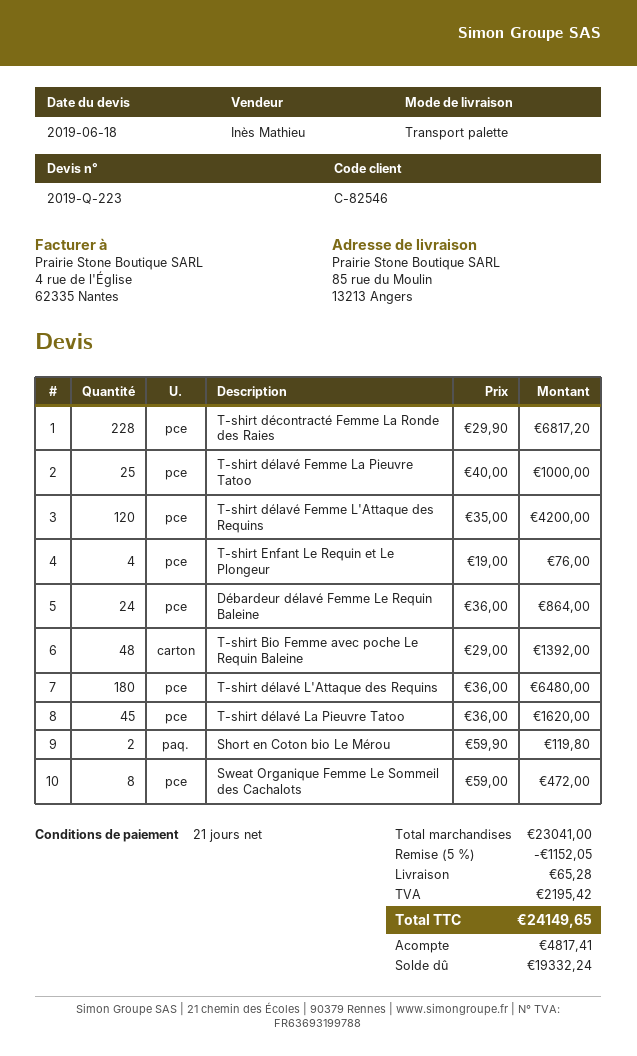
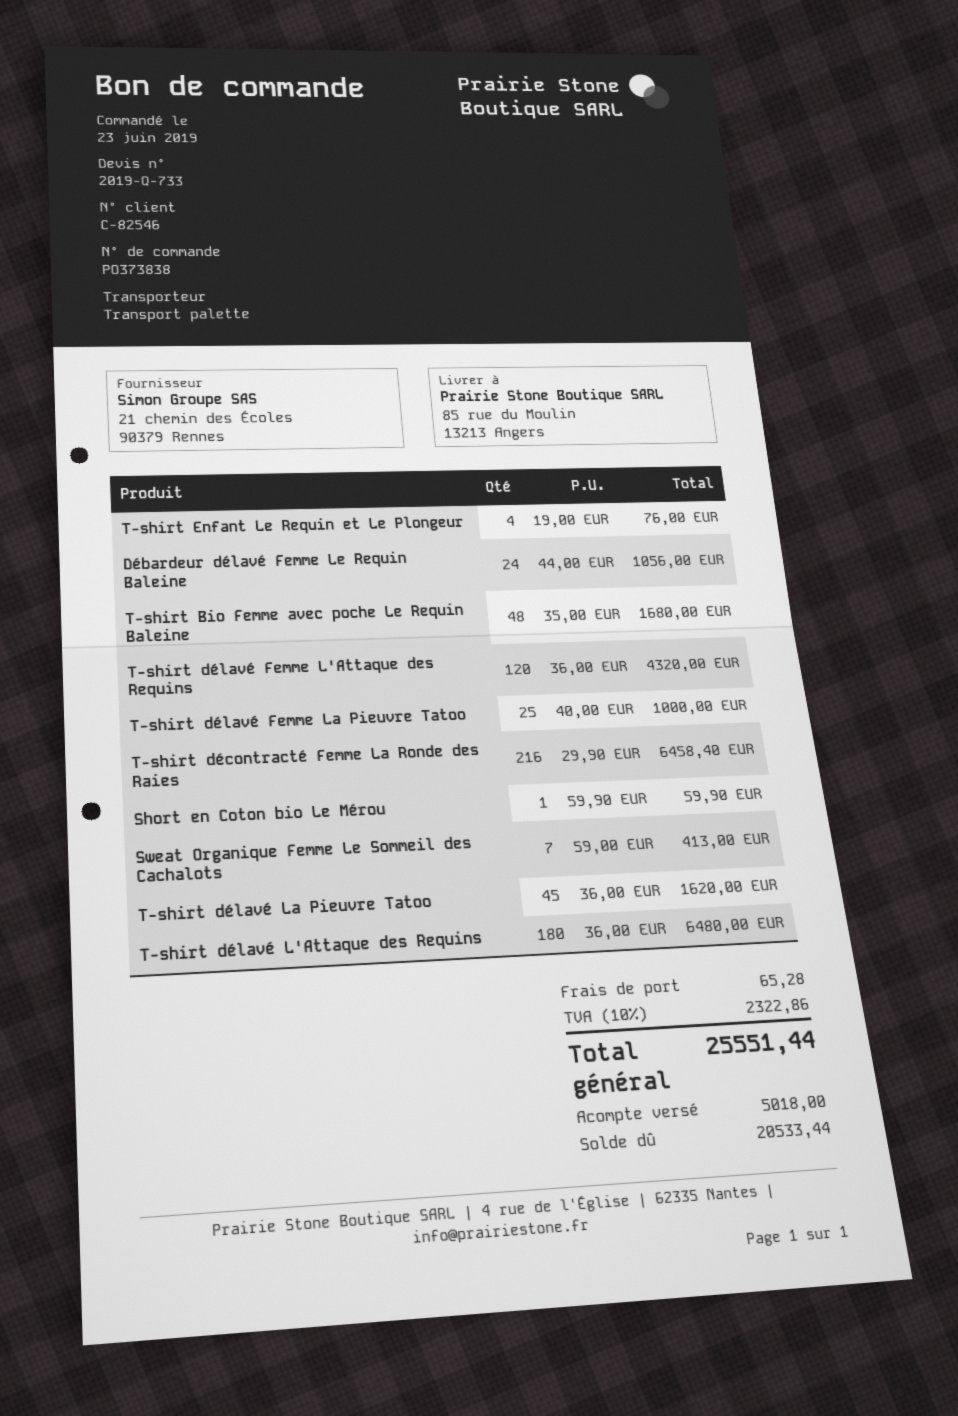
quote number: 2019-Q-223 -> 2019-Q-733
T-shirt décontracté Femme La Ronde des Raies: 228 x 29.90 = 6817.20 -> 216 x 29.90 = 6458.40
T-shirt délavé Femme L'Attaque des Requins: 120 x 35.00 = 4200.00 -> 120 x 36.00 = 4320.00
Débardeur délavé Femme Le Requin Baleine: 24 x 36.00 = 864.00 -> 24 x 44.00 = 1056.00
T-shirt Bio Femme avec poche Le Requin Baleine: 48 x 29.00 = 1392.00 -> 48 x 35.00 = 1680.00
Short en Coton bio Le Mérou: 2 x 59.90 = 119.80 -> 1 x 59.90 = 59.90
Sweat Organique Femme Le Sommeil des Cachalots: 8 x 59.00 = 472.00 -> 7 x 59.00 = 413.00
discount: 5% = 1152.05 -> none
tax: 2195.42 -> 2322.86
total: 24149.65 -> 25551.44
deposit: 4817.41 -> 5018.00
balance: 19332.24 -> 20533.44

